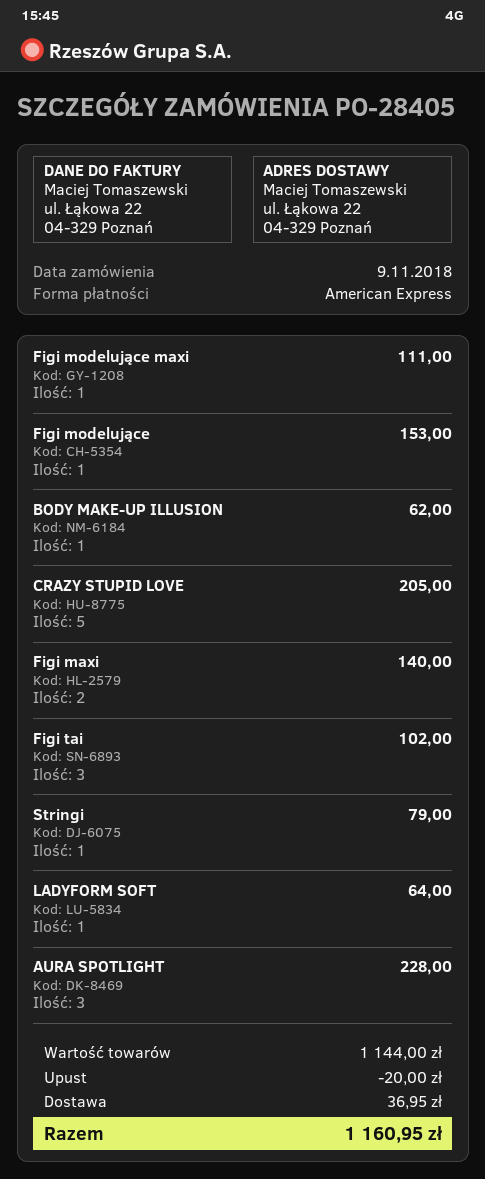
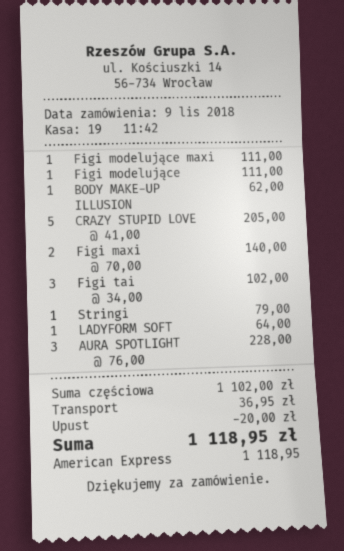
Figi modelujące: 1 for 153.00 -> 1 for 111.00
subtotal: 1144.00 -> 1102.00
total: 1160.95 -> 1118.95

